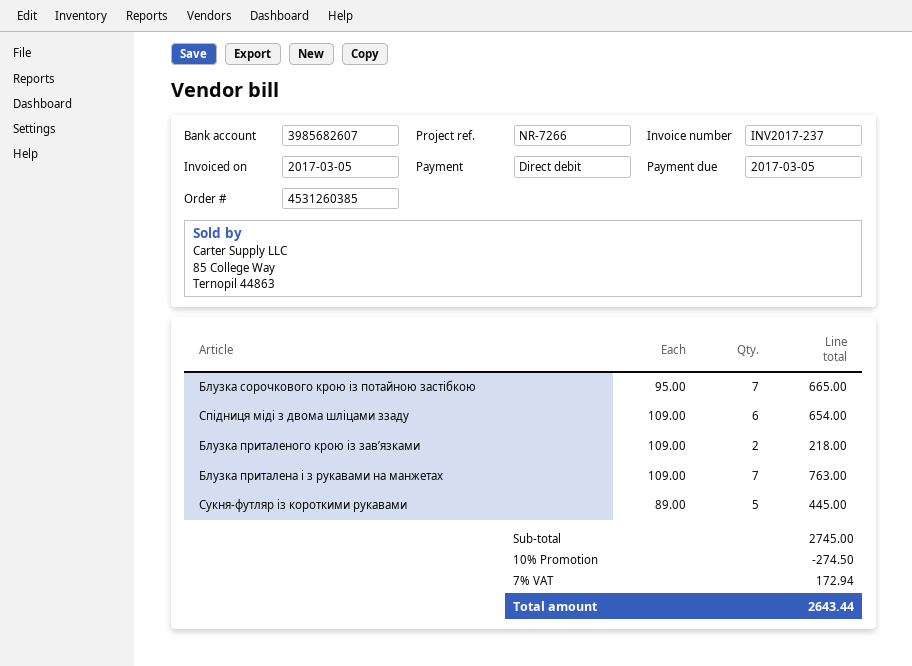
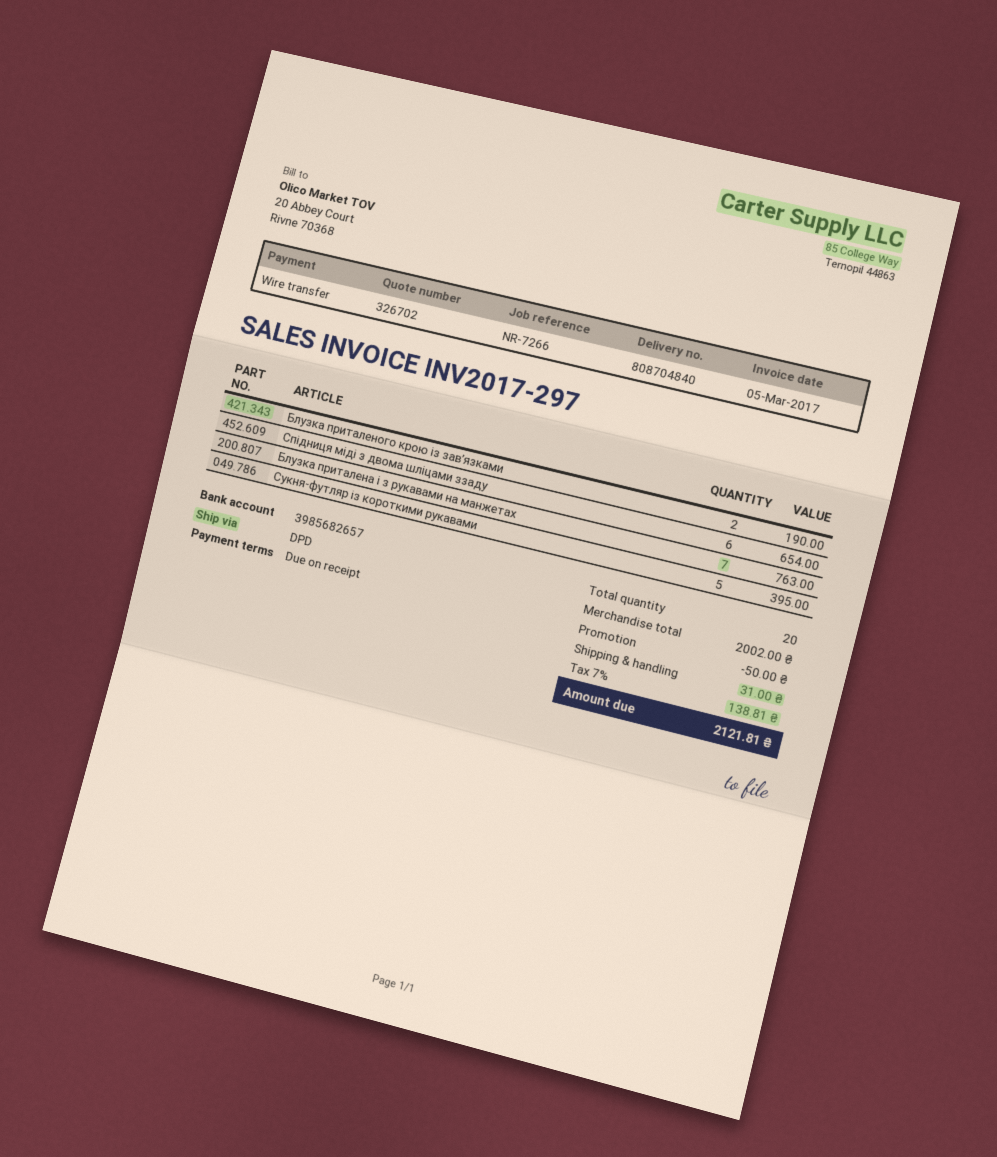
invoice number: INV2017-237 -> INV2017-297
payment method: direct debit -> bank transfer
bank account: 3985682607 -> 3985682657
Блузка сорочкового крою із потайною застібкою: 7 for 665.00 -> none
Блузка приталеного крою із зав’язками: 2 for 218.00 -> 2 for 190.00
Сукня-футляр із короткими рукавами: 5 for 445.00 -> 5 for 395.00
subtotal: 2745.00 -> 2002.00
discount: 274.50 -> 50.00
shipping: none -> 31.00
tax: 7% = 172.94 -> 7% = 138.81
total: 2643.44 -> 2121.81

